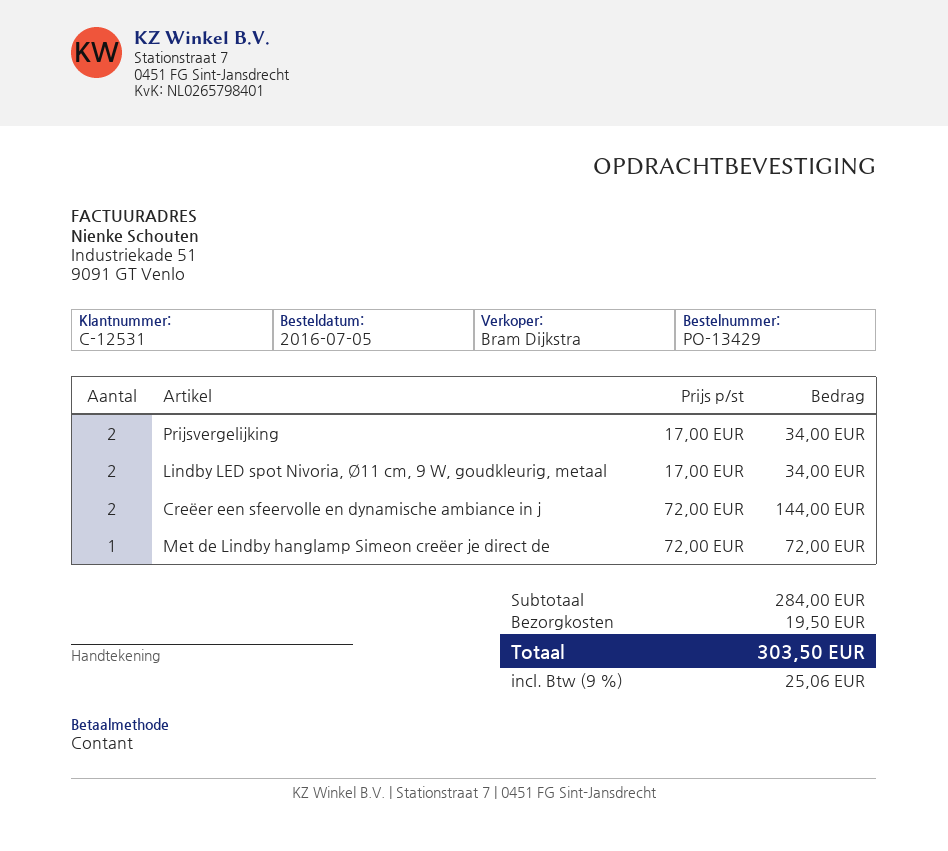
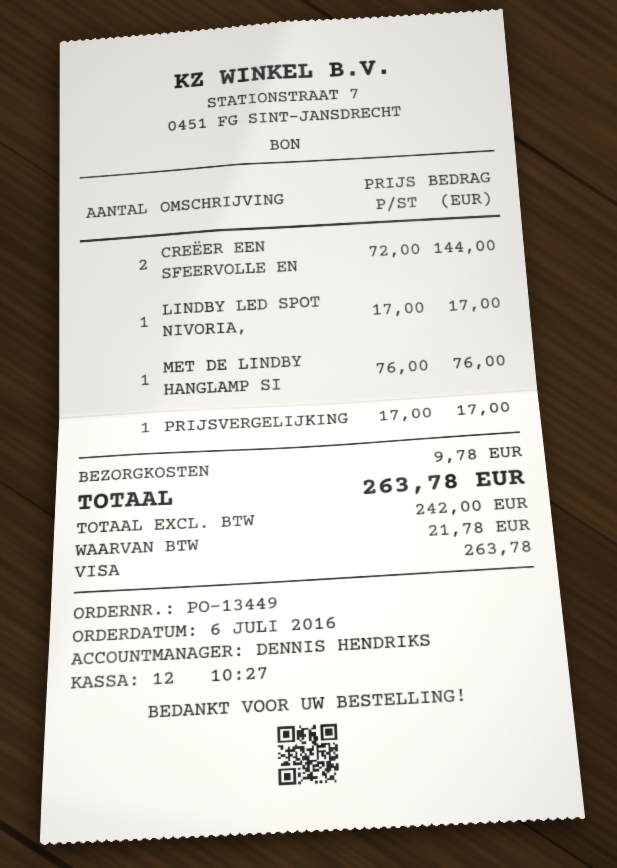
order number: PO-13429 -> PO-13449
order date: 2016-07-05 -> 2016-07-06
sales rep: Bram Dijkstra -> DENNIS HENDRIKS
payment method: cash -> Visa
Prijsvergelijking: 2 x 17.00 = 34.00 -> 1 x 17.00 = 17.00
Lindby LED spot Nivoria, Ø11 cm, 9 W, goudkleurig, metaal: 2 x 17.00 = 34.00 -> 1 x 17.00 = 17.00
Met de Lindby hanglamp Simeon creëer je direct de: 1 x 72.00 = 72.00 -> 1 x 76.00 = 76.00
shipping: 19.50 -> 9.78
tax: 25.06 -> 21.78
total: 303.50 -> 263.78

